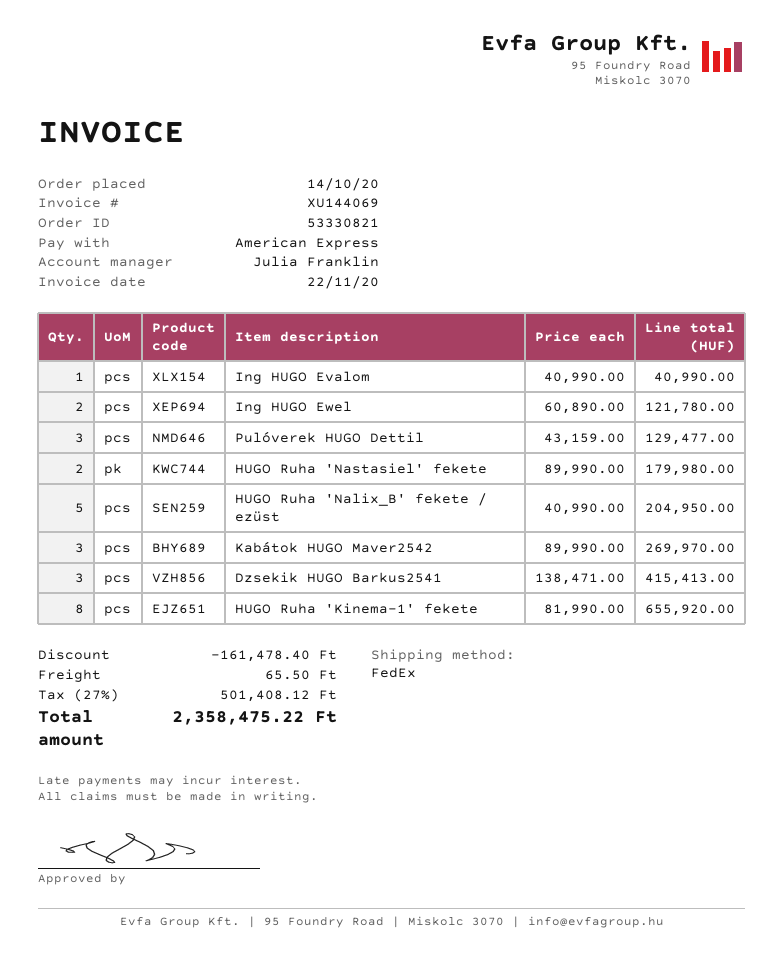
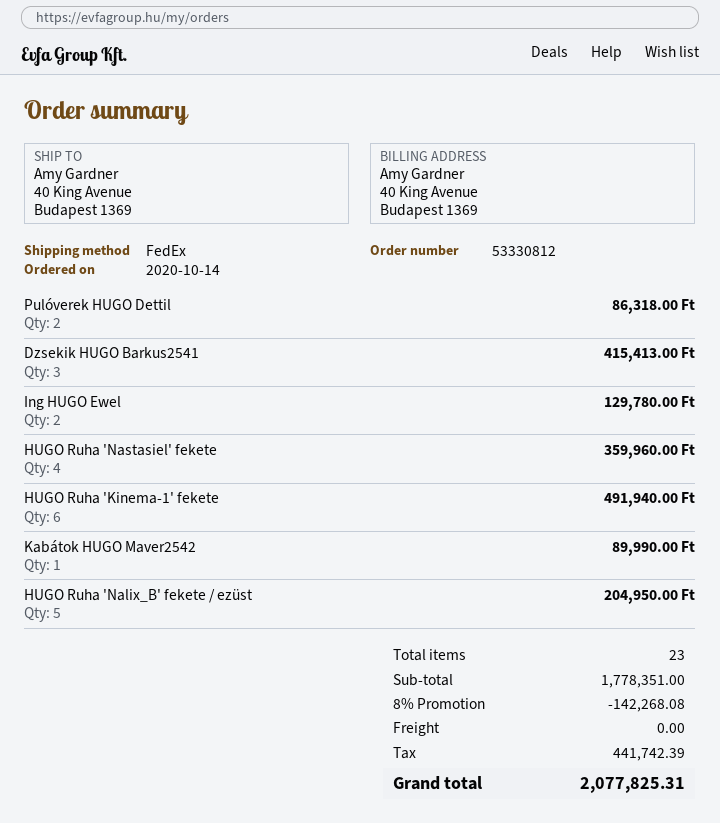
order number: 53330821 -> 53330812
Ing HUGO Evalom: 1 for 40990.00 -> none
Ing HUGO Ewel: 2 for 121780.00 -> 2 for 129780.00
Pulóverek HUGO Dettil: 3 for 129477.00 -> 2 for 86318.00
HUGO Ruha 'Nastasiel' fekete: 2 for 179980.00 -> 4 for 359960.00
Kabátok HUGO Maver2542: 3 for 269970.00 -> 1 for 89990.00
HUGO Ruha 'Kinema-1' fekete: 8 for 655920.00 -> 6 for 491940.00
discount: 161478.40 -> 142268.08
shipping: 65.50 -> 0.00
tax: 501408.12 -> 441742.39
total: 2358475.22 -> 2077825.31

